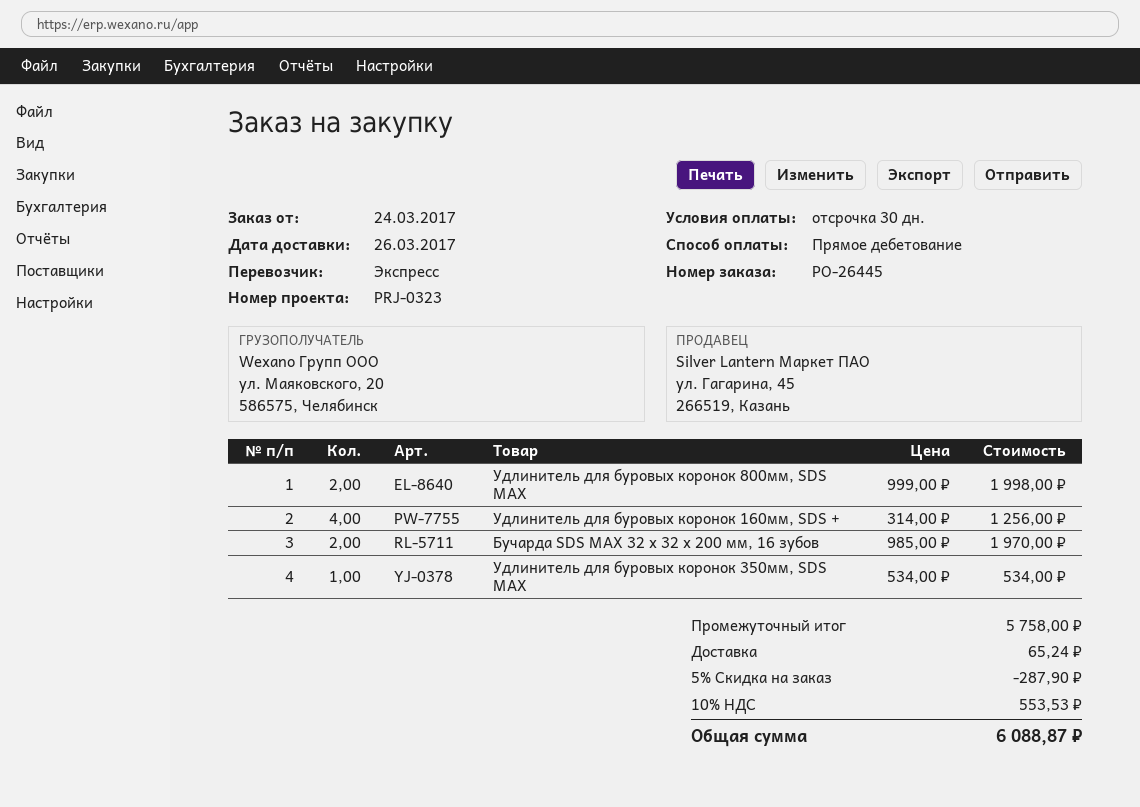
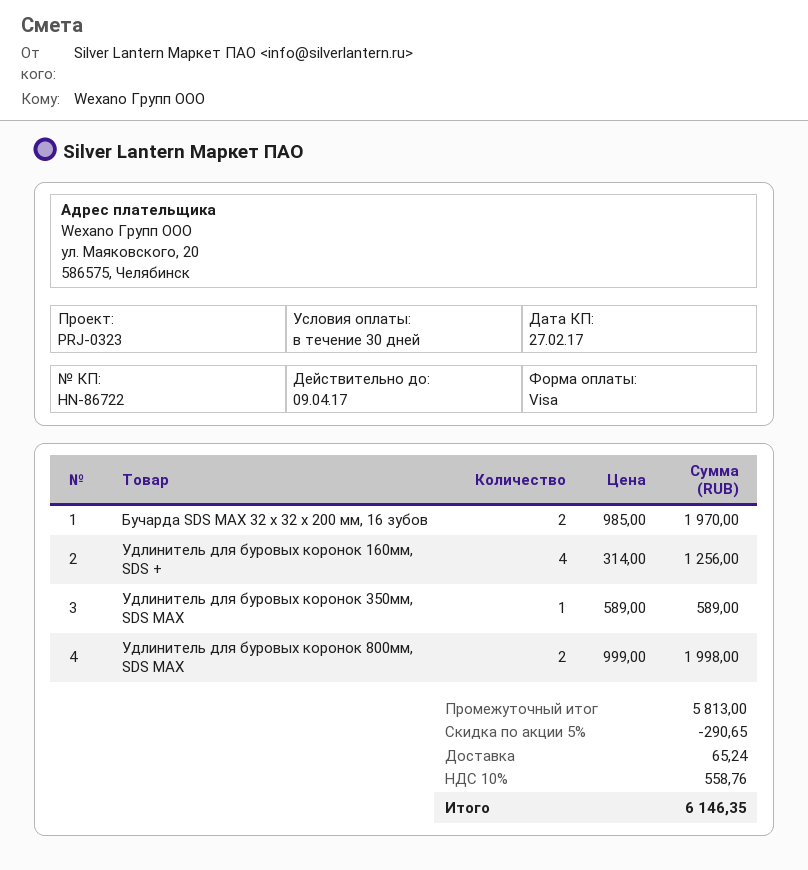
payment method: direct debit -> Visa
Удлинитель для буровых коронок 350мм, SDS МАХ: 1 x 534.00 = 534.00 -> 1 x 589.00 = 589.00
subtotal: 5758.00 -> 5813.00
discount: 5% = 287.90 -> 5% = 290.65
tax: 10% = 553.53 -> 10% = 558.76
total: 6088.87 -> 6146.35

